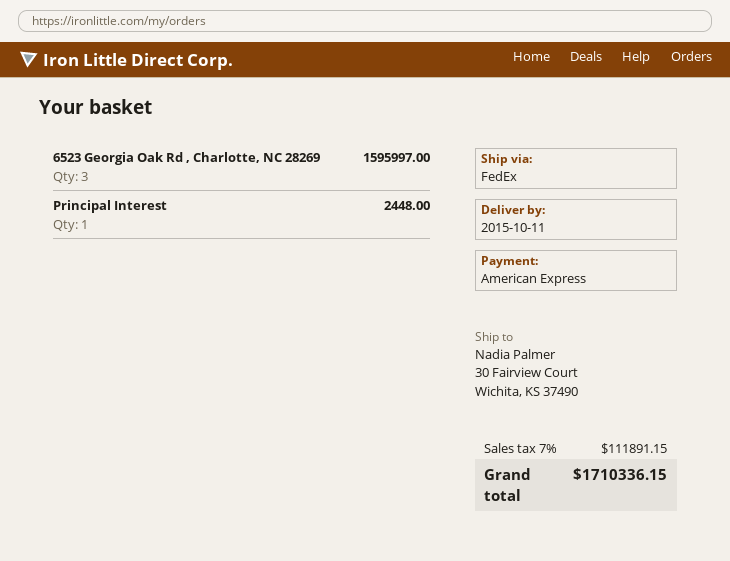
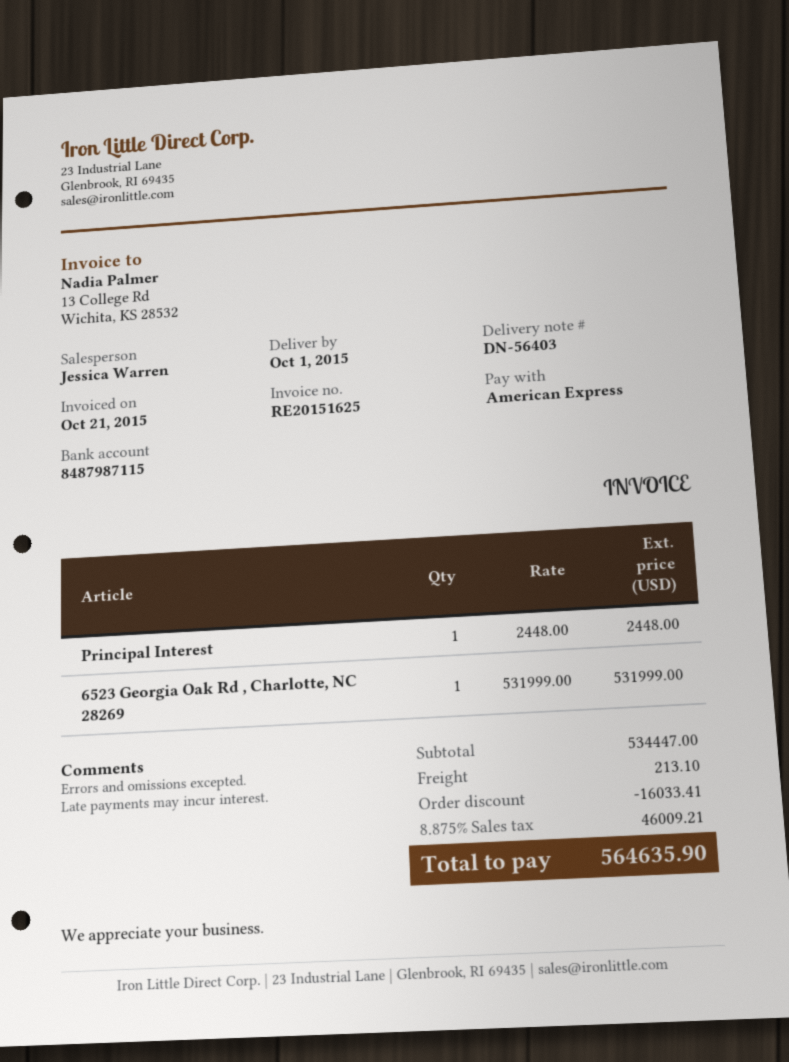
delivery date: 2015-10-11 -> 2015-10-01
6523 Georgia Oak Rd , Charlotte, NC 28269: 3 for 1595997.00 -> 1 for 531999.00
discount: none -> 16033.41
shipping: none -> 213.10
tax: 7% = 111891.15 -> 8.875% = 46009.21
total: 1710336.15 -> 564635.90

